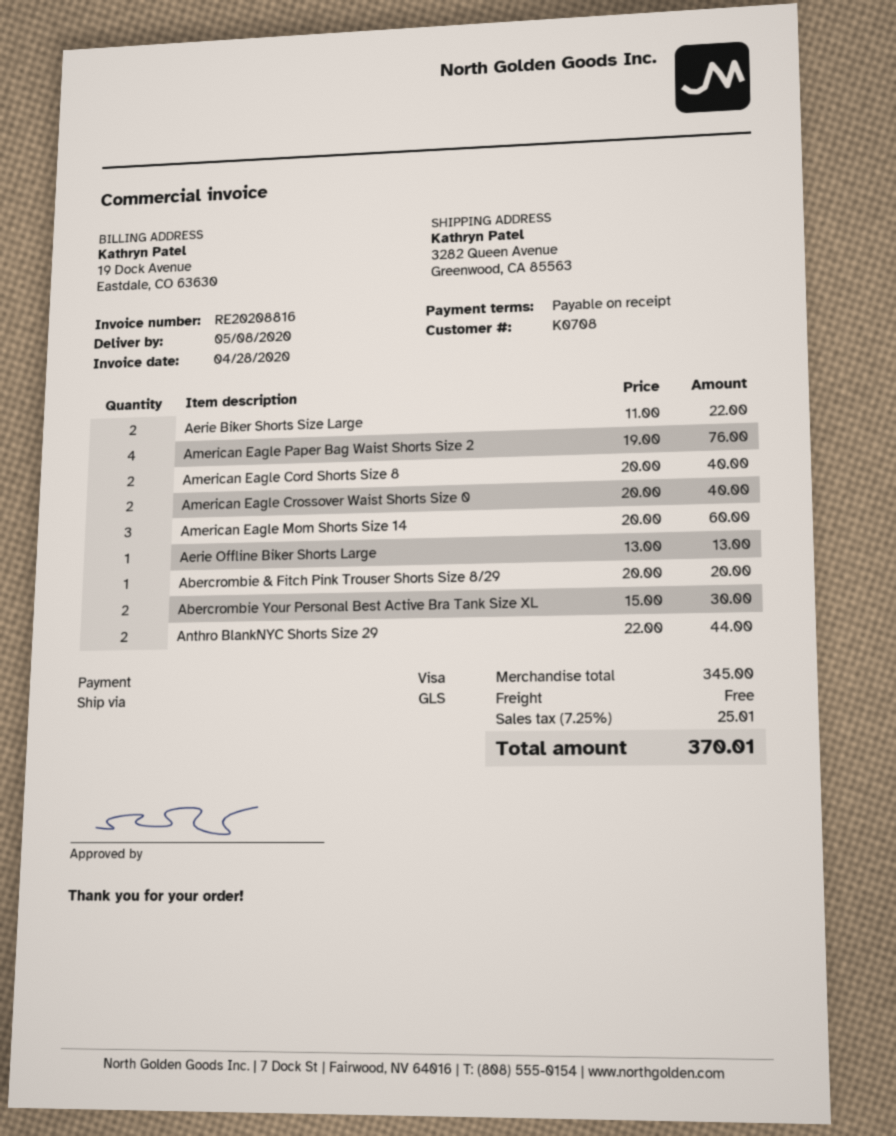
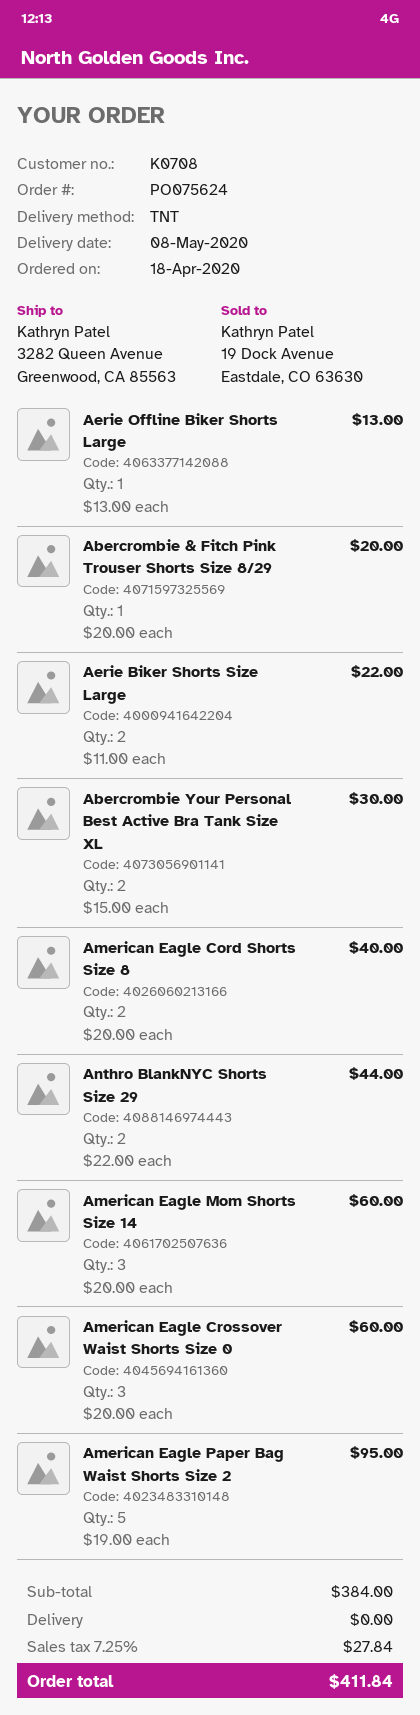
shipping method: GLS -> TNT
American Eagle Paper Bag Waist Shorts Size 2: 4 x 19.00 = 76.00 -> 5 x 19.00 = 95.00
American Eagle Crossover Waist Shorts Size 0: 2 x 20.00 = 40.00 -> 3 x 20.00 = 60.00
subtotal: 345.00 -> 384.00
tax: 7.25% = 25.01 -> 7.25% = 27.84
total: 370.01 -> 411.84

